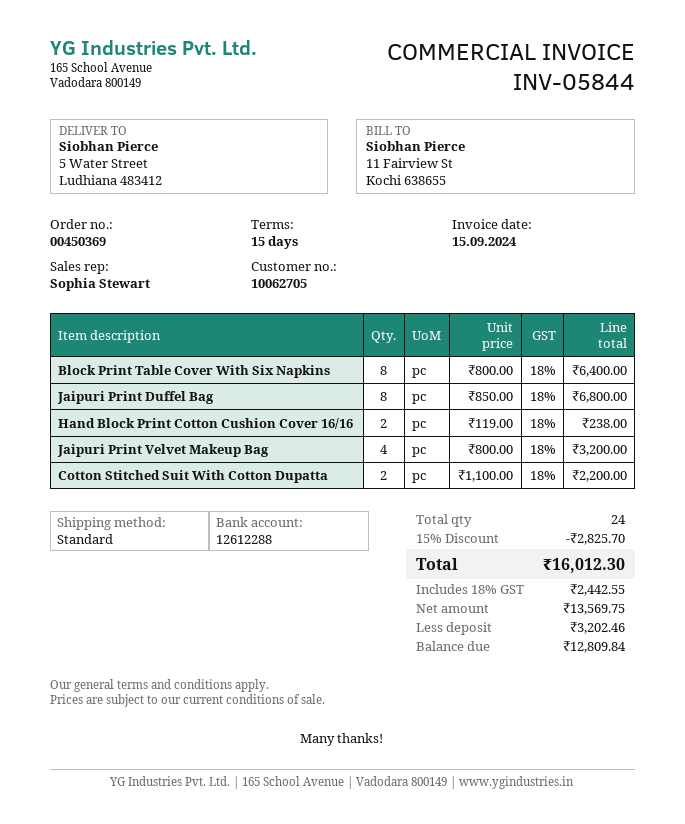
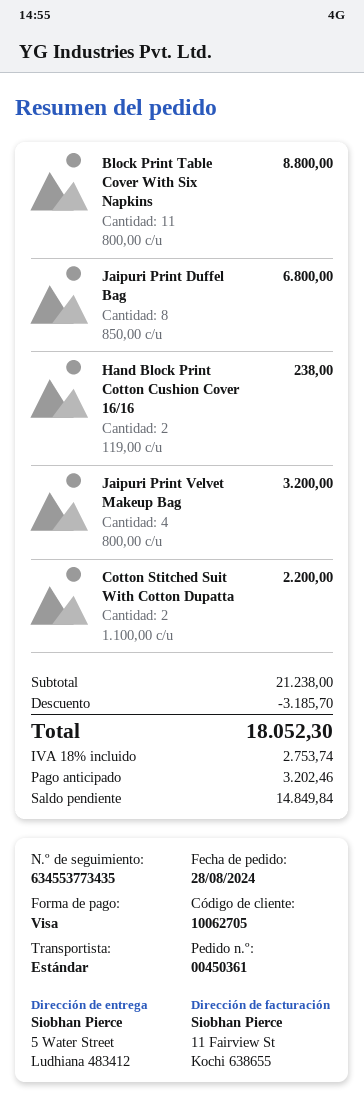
order number: 00450369 -> 00450361
Block Print Table Cover With Six Napkins: 8 x 800.00 = 6400.00 -> 11 x 800.00 = 8800.00
discount: 2825.70 -> 3185.70
tax: 18% = 2442.55 -> 18% = 2753.74
total: 16012.30 -> 18052.30
balance: 12809.84 -> 14849.84

